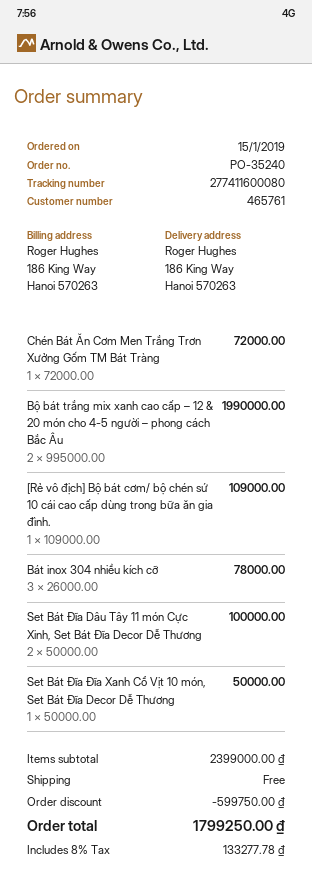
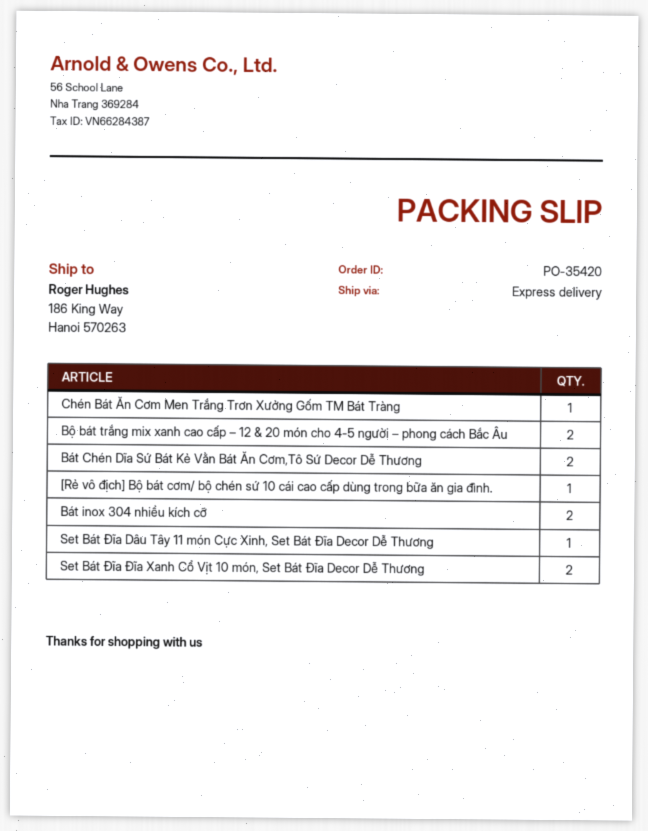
order number: PO-35240 -> PO-35420
Bát inox 304 nhiều kích cỡ: 3 -> 2
Set Bát Đĩa Dâu Tây 11 món Cực Xinh, Set Bát Đĩa Decor Dễ Thương: 2 -> 1
Set Bát Đĩa Đĩa Xanh Cổ Vịt 10 món, Set Bát Đĩa Decor Dễ Thương: 1 -> 2
Bát Chén Dĩa Sứ Bát Kẻ Vằn Bát Ăn Cơm,Tô Sứ Decor Dễ Thương: none -> 2

